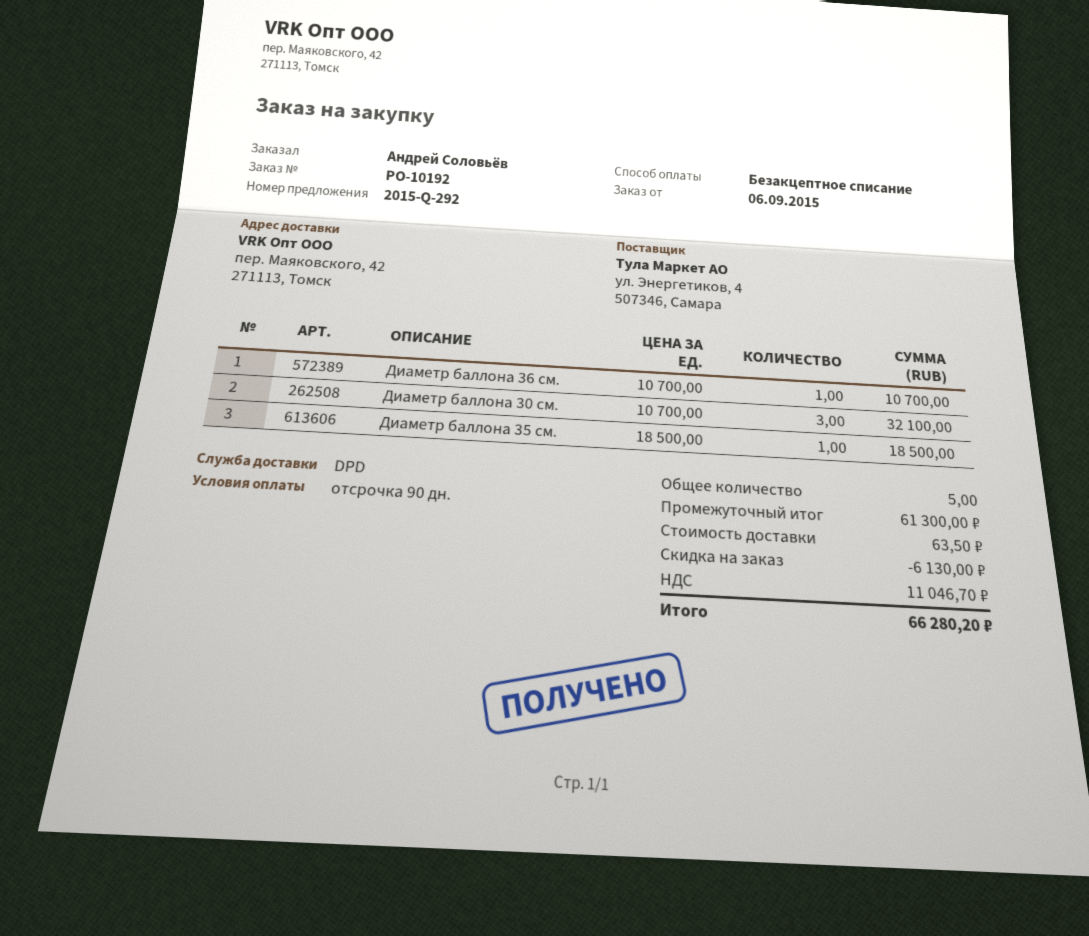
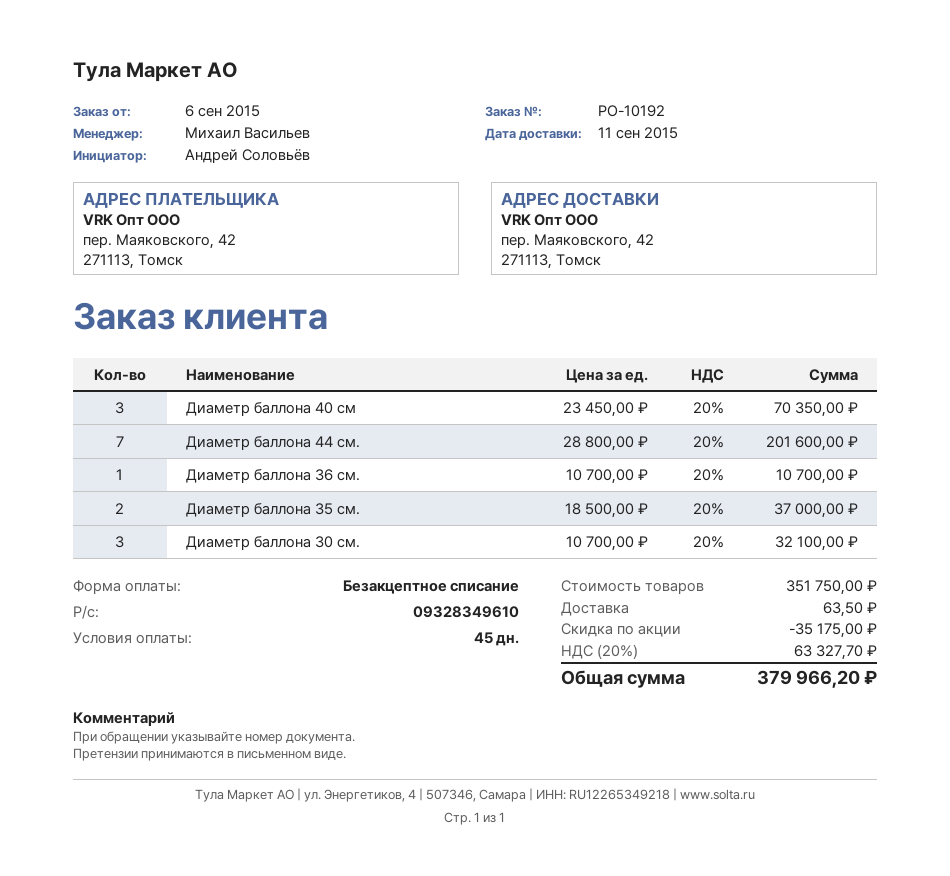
payment terms: 90 days -> 45 days
Диаметр баллона 35 см.: 1 x 18500.00 = 18500.00 -> 2 x 18500.00 = 37000.00
Диаметр баллона 40 см: none -> 3 x 23450.00 = 70350.00
Диаметр баллона 44 см.: none -> 7 x 28800.00 = 201600.00
subtotal: 61300.00 -> 351750.00
discount: 6130.00 -> 35175.00
tax: 11046.70 -> 63327.70
total: 66280.20 -> 379966.20

